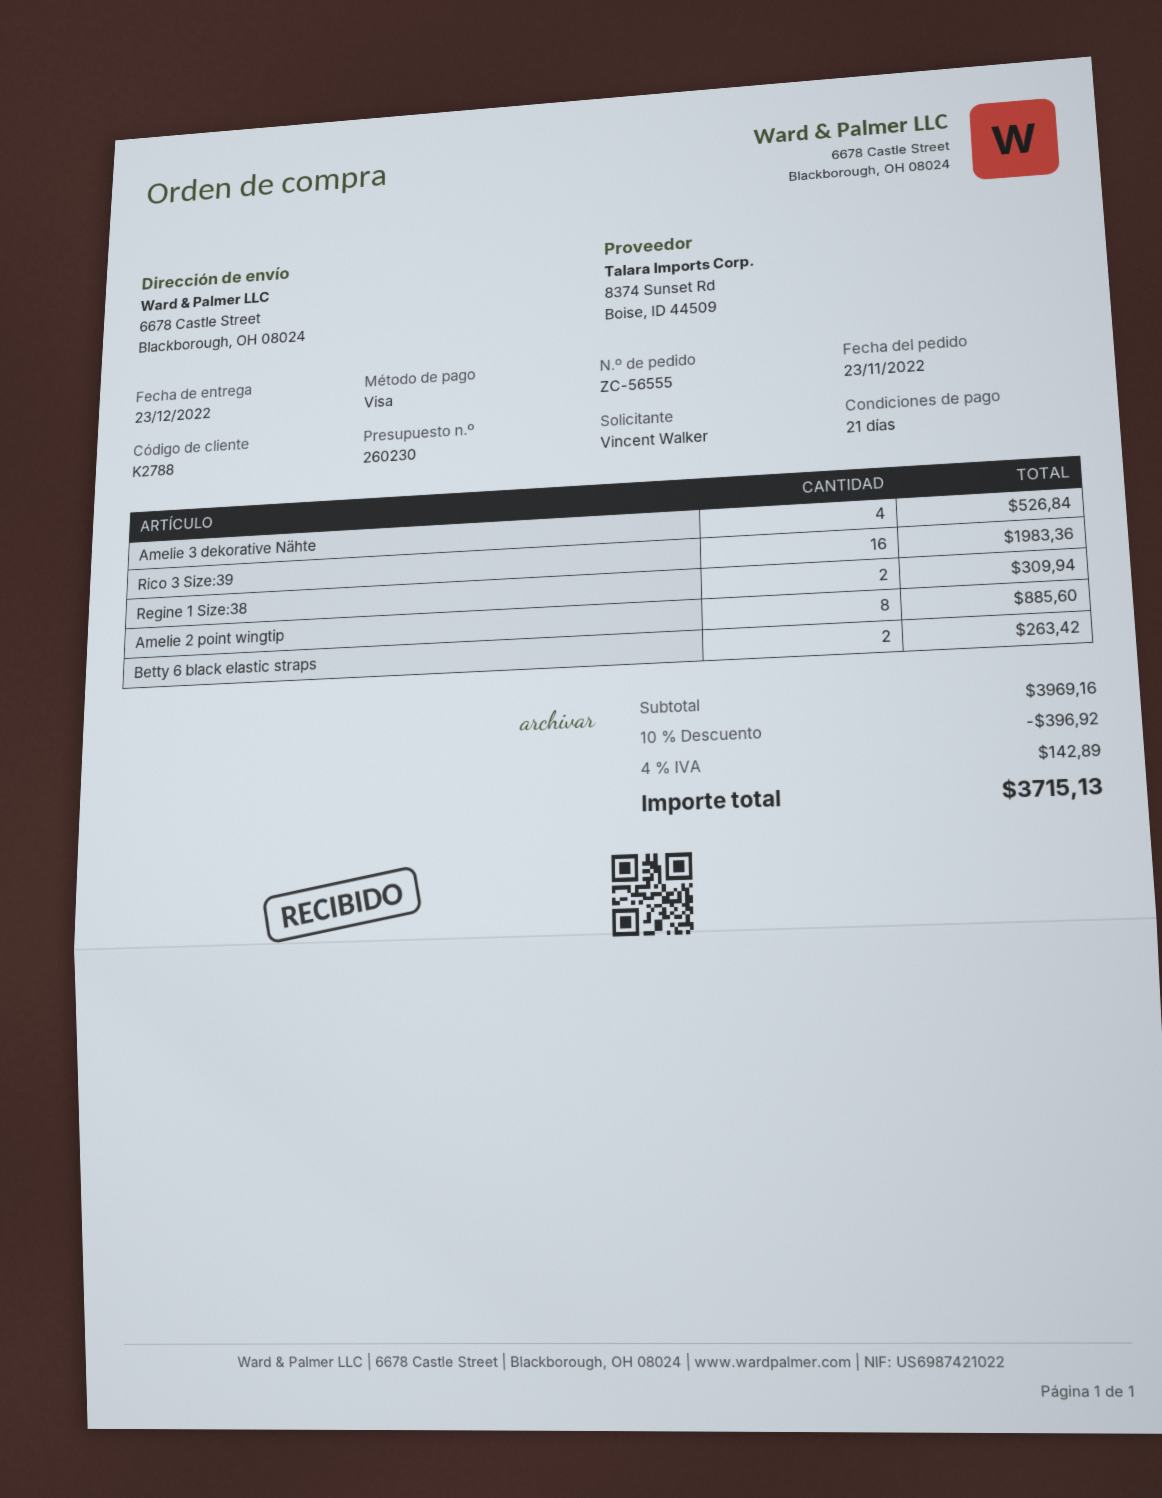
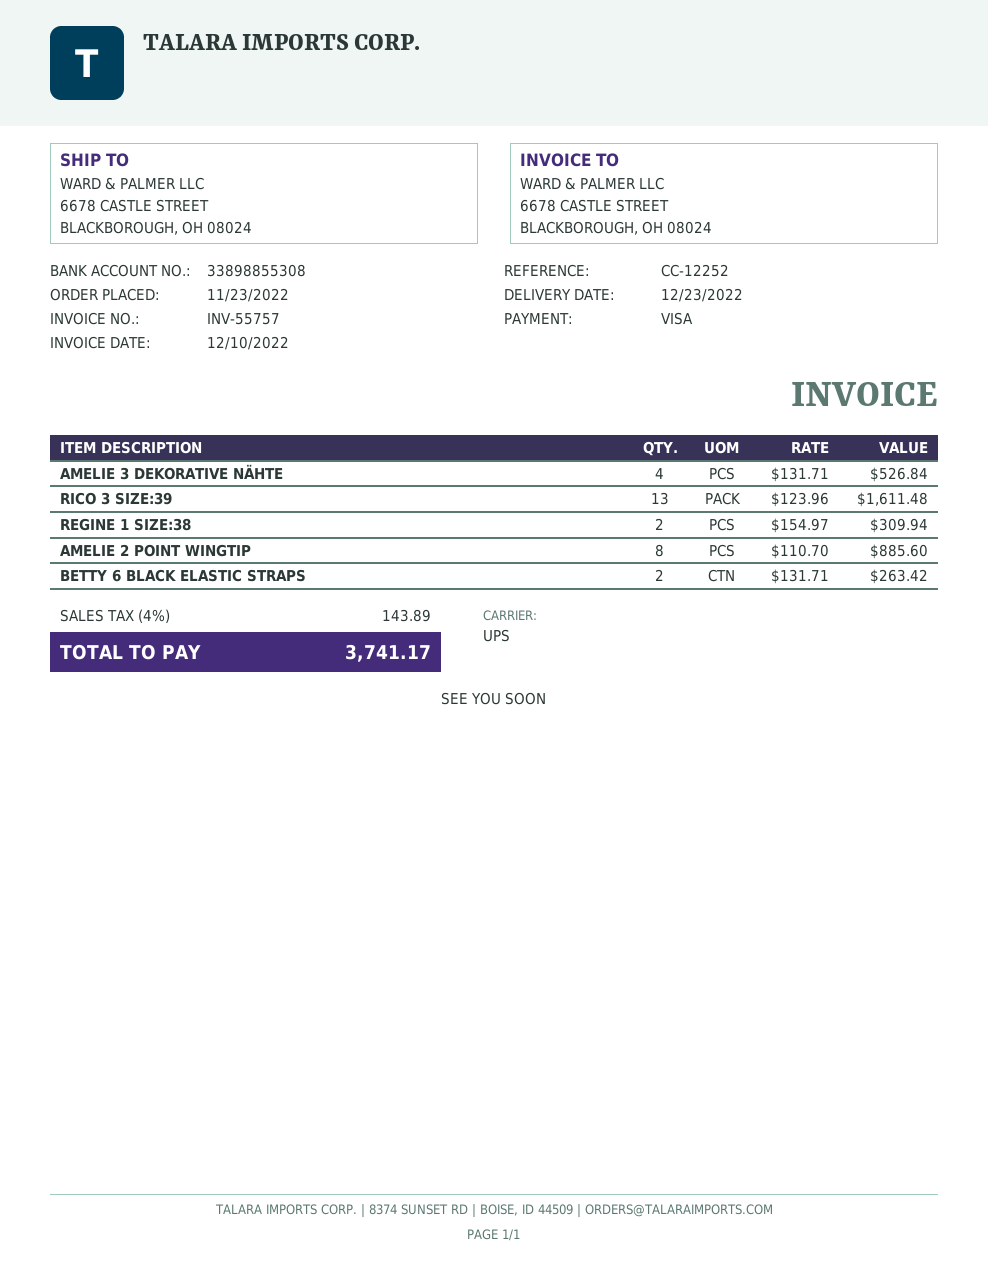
Rico 3 Size:39: 16 for 1983.36 -> 13 for 1611.48
discount: 10% = 396.92 -> none
tax: 4% = 142.89 -> 4% = 143.89
total: 3715.13 -> 3741.17

